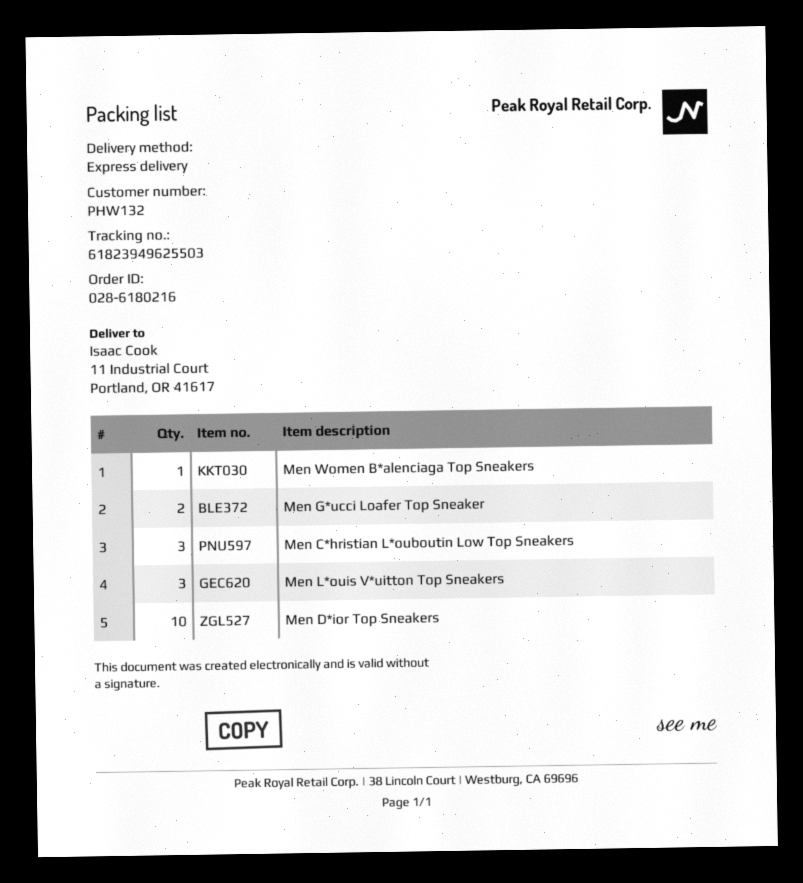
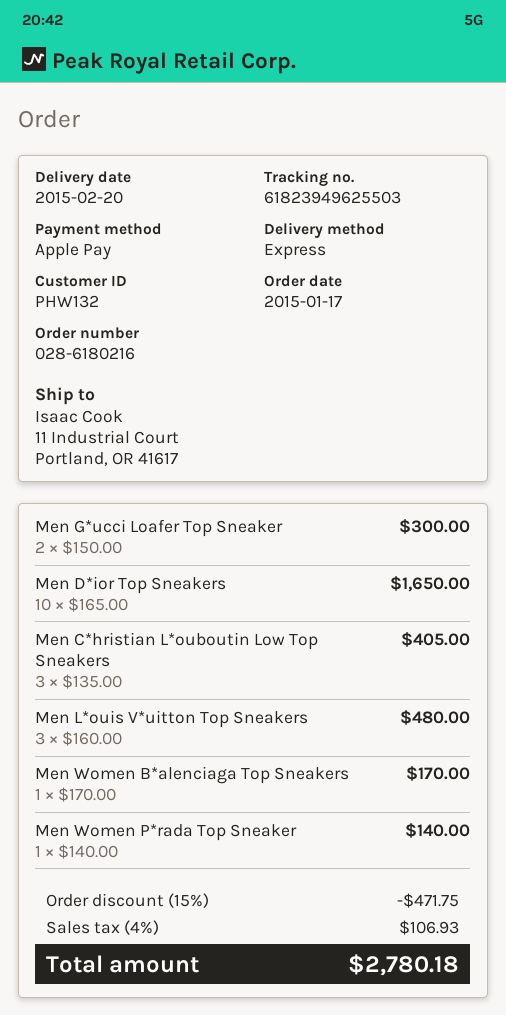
Men Women P*rada Top Sneaker: none -> 1

